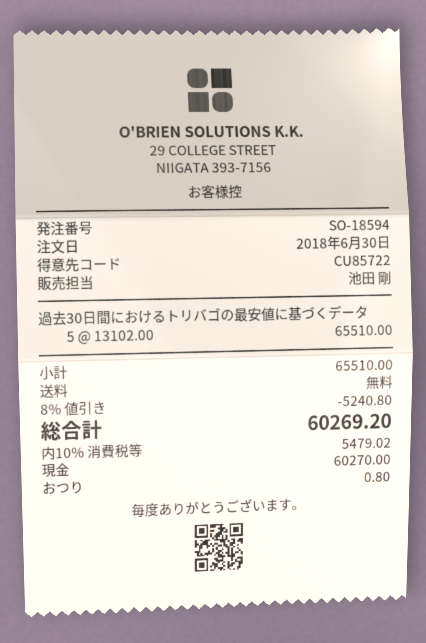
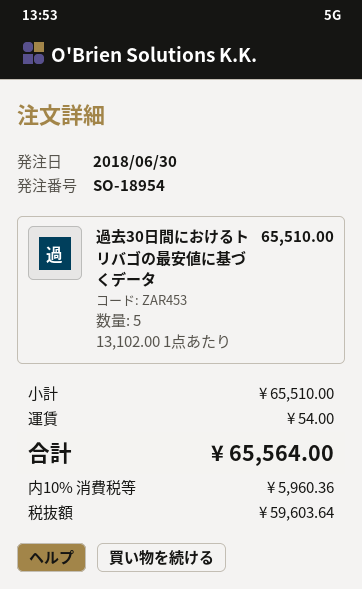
order number: SO-18594 -> SO-18954
discount: 8% = 5240.80 -> none
shipping: 0.00 -> 54.00
tax: 10% = 5479.02 -> 10% = 5960.36
total: 60269.20 -> 65564.00

